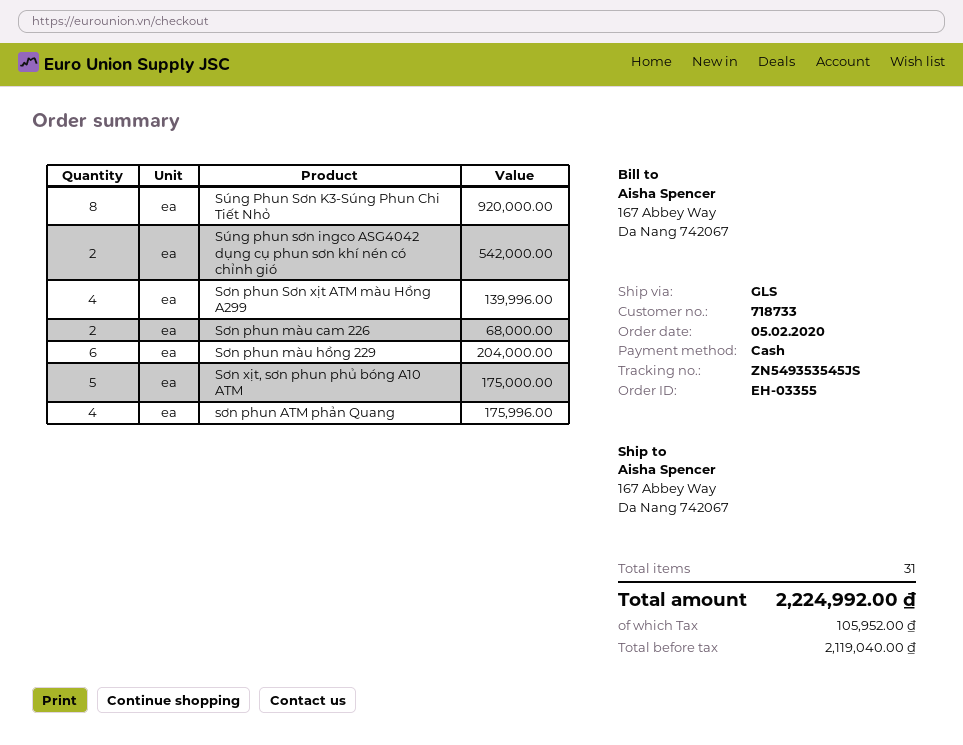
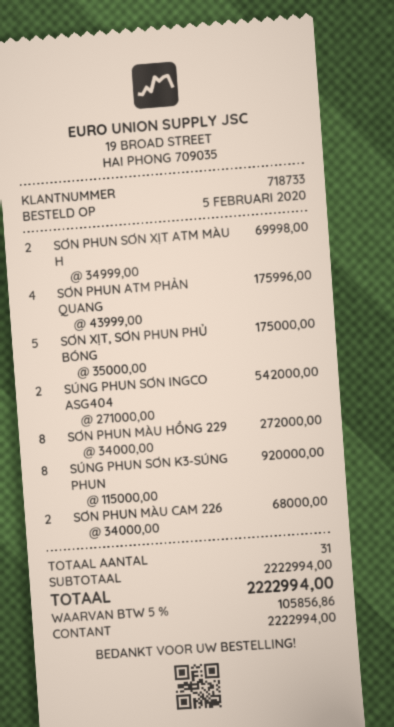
Sơn phun Sơn xịt ATM màu Hồng A299: 4 for 139996.00 -> 2 for 69998.00
Sơn phun màu hồng 229: 6 for 204000.00 -> 8 for 272000.00
tax: 105952.00 -> 105856.86
total: 2224992.00 -> 2222994.00

